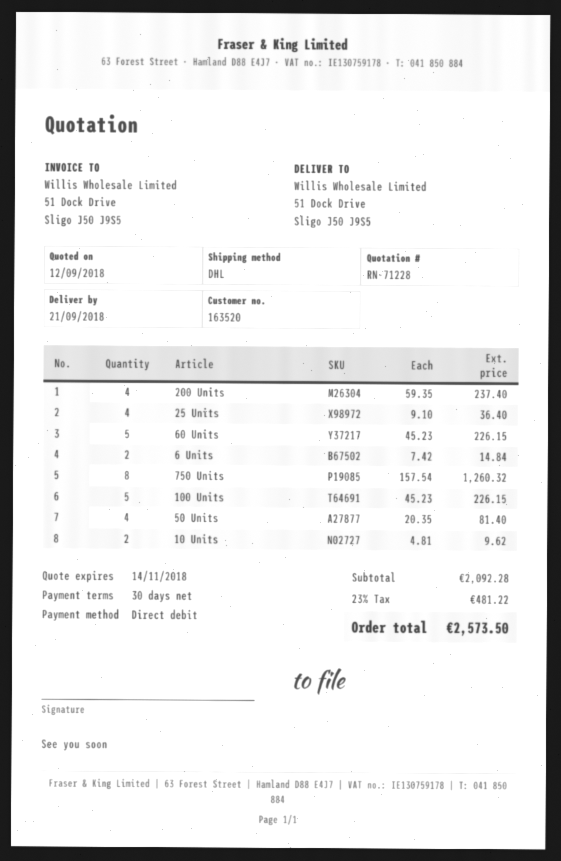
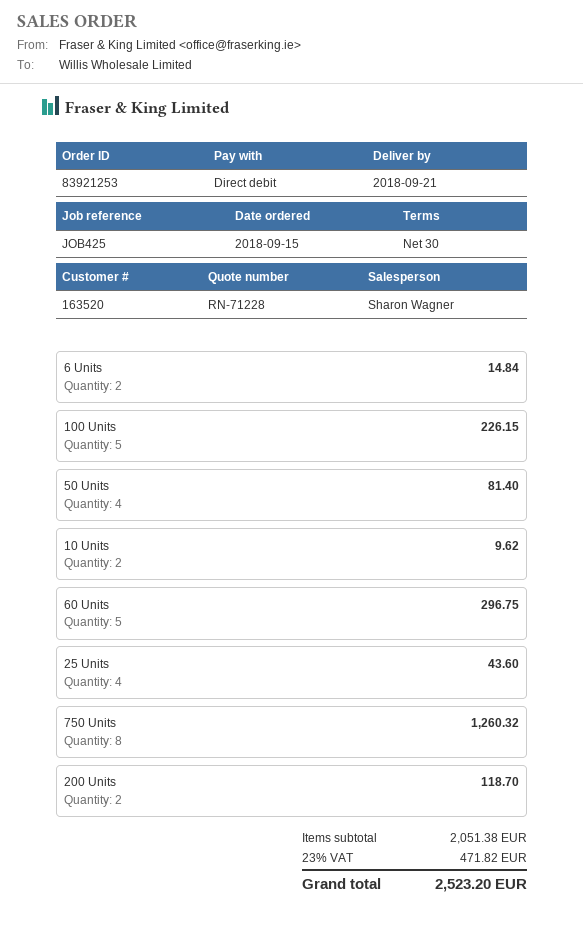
200 Units: 4 for 237.40 -> 2 for 118.70
25 Units: 4 for 36.40 -> 4 for 43.60
60 Units: 5 for 226.15 -> 5 for 296.75
subtotal: 2092.28 -> 2051.38
tax: 23% = 481.22 -> 23% = 471.82
total: 2573.50 -> 2523.20

